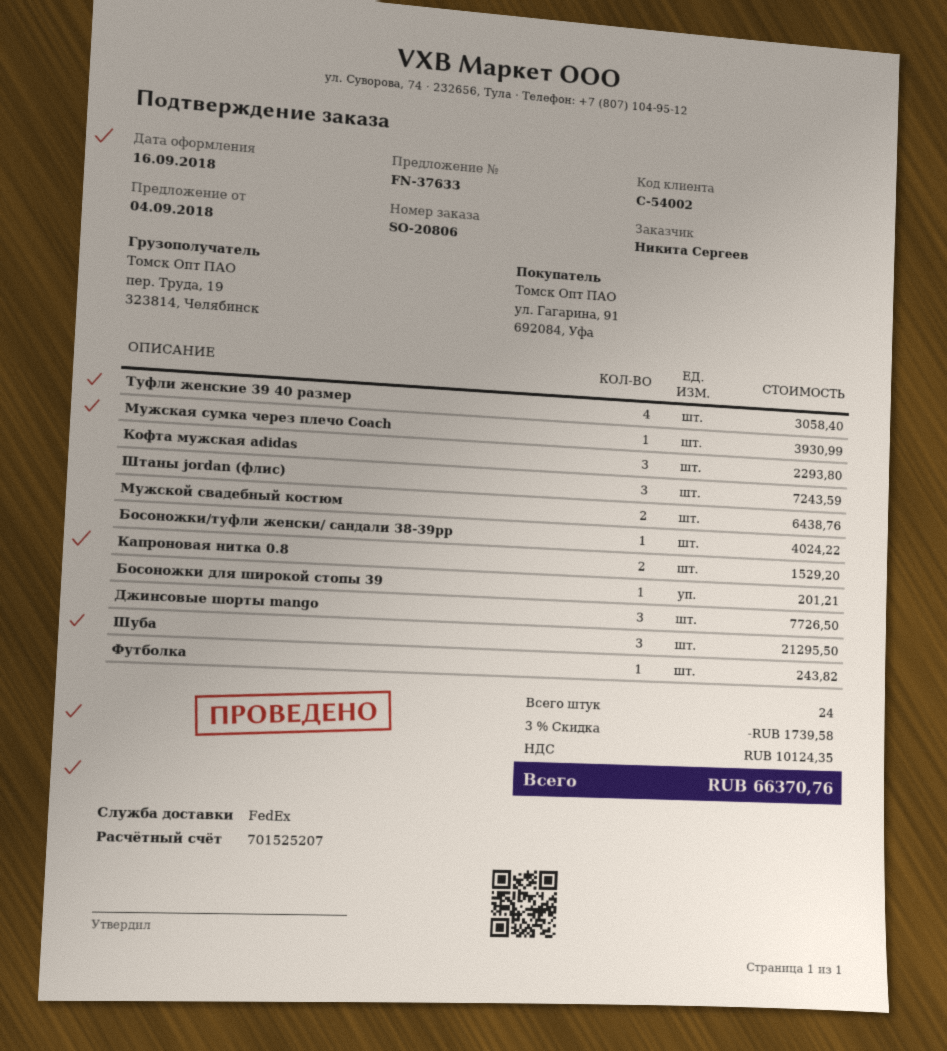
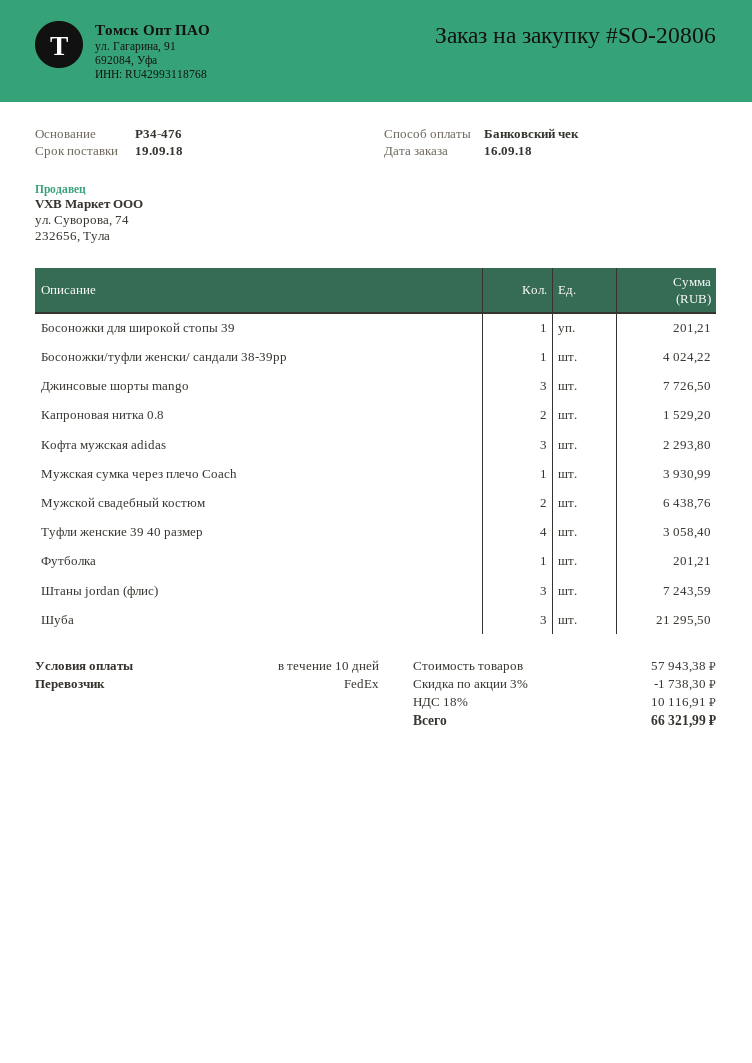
Футболка: 1 for 243.82 -> 1 for 201.21
discount: 3% = 1739.58 -> 3% = 1738.30
tax: 10124.35 -> 10116.91
total: 66370.76 -> 66321.99

